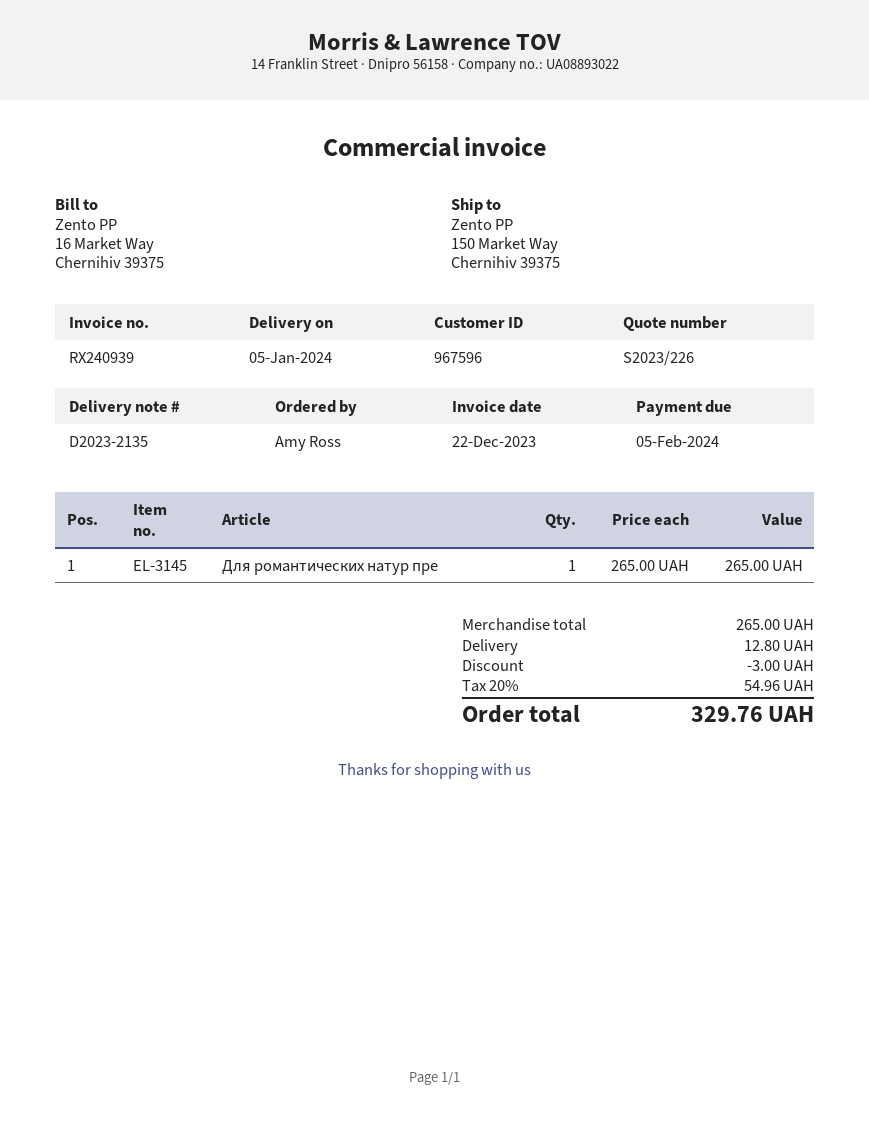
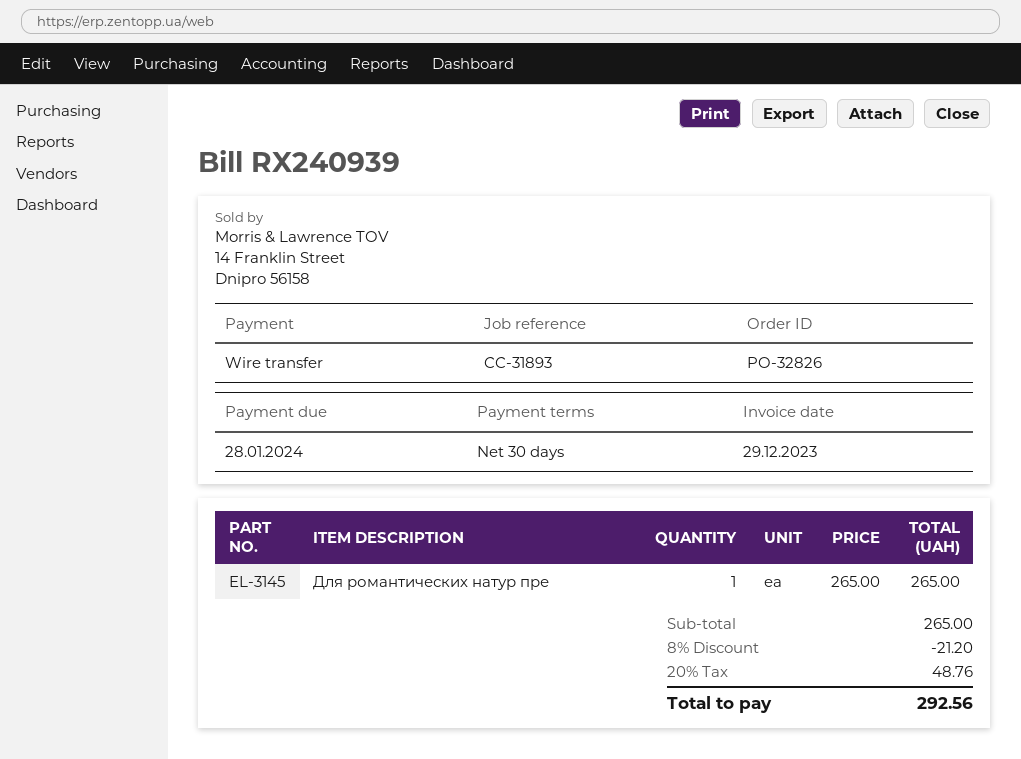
invoice date: 2023-12-22 -> 2023-12-29
due date: 2024-02-05 -> 2024-01-28
discount: 3.00 -> 21.20
shipping: 12.80 -> none
tax: 20% = 54.96 -> 20% = 48.76
total: 329.76 -> 292.56

